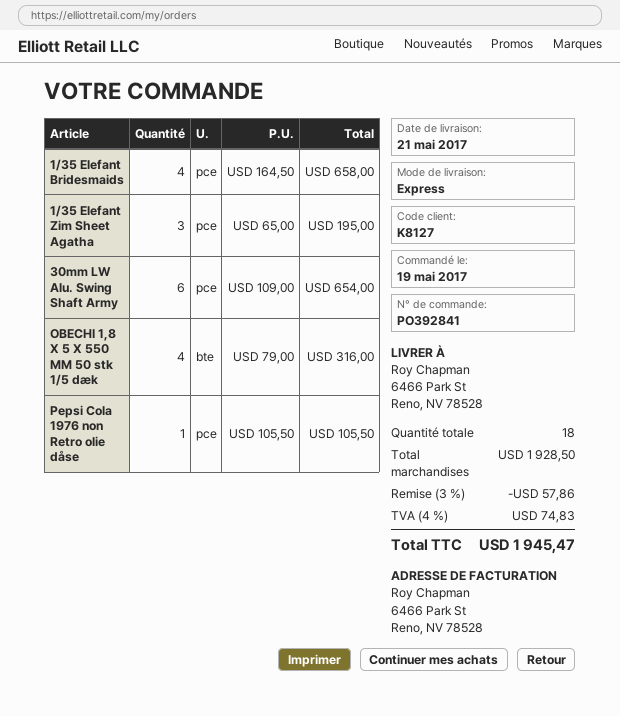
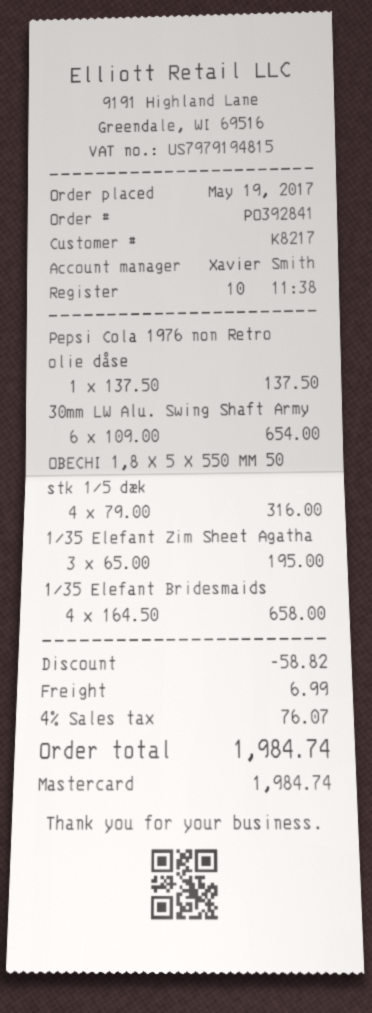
customer number: K8127 -> K8217
Pepsi Cola 1976 non Retro olie dåse: 1 x 105.50 = 105.50 -> 1 x 137.50 = 137.50
discount: 57.86 -> 58.82
shipping: none -> 6.99
tax: 4% = 74.83 -> 4% = 76.07
total: 1945.47 -> 1984.74

